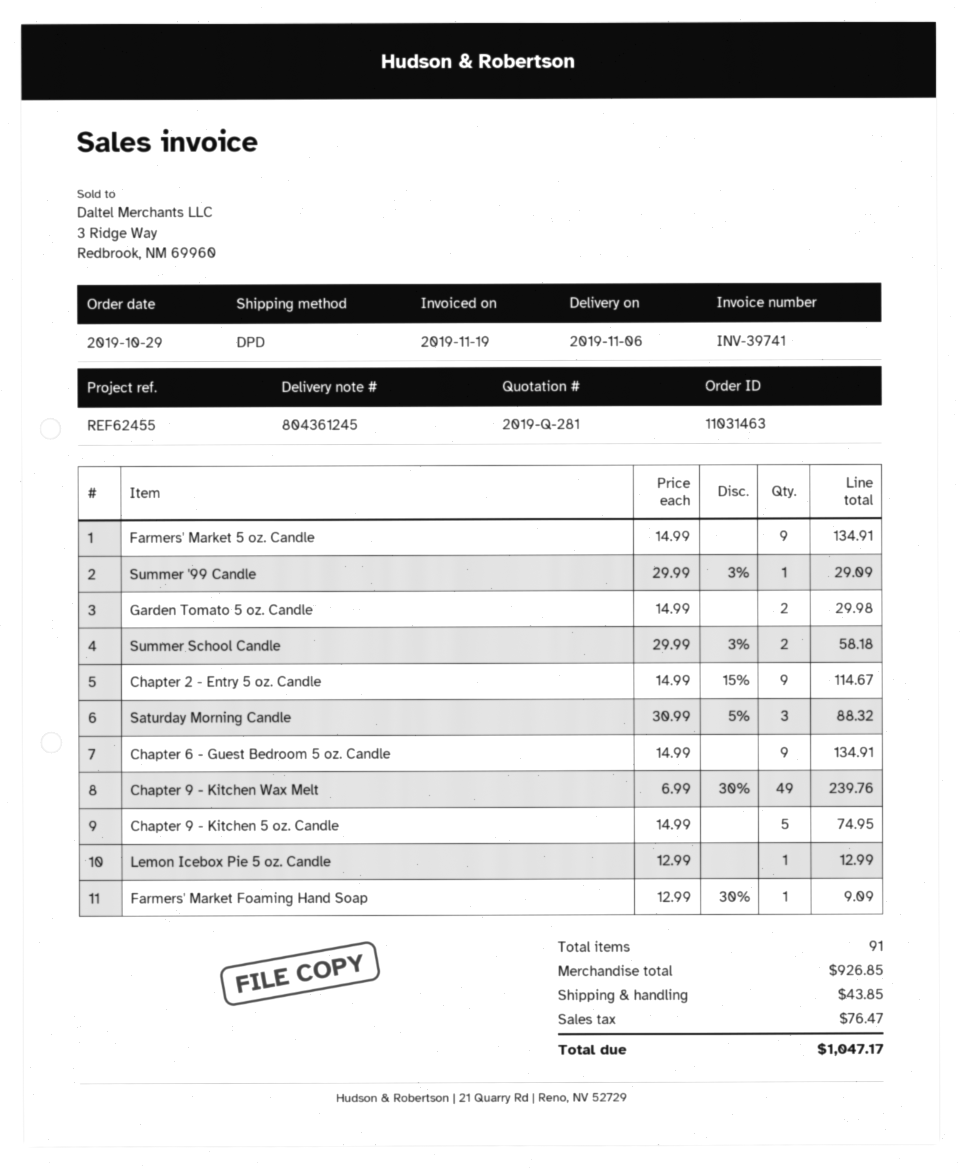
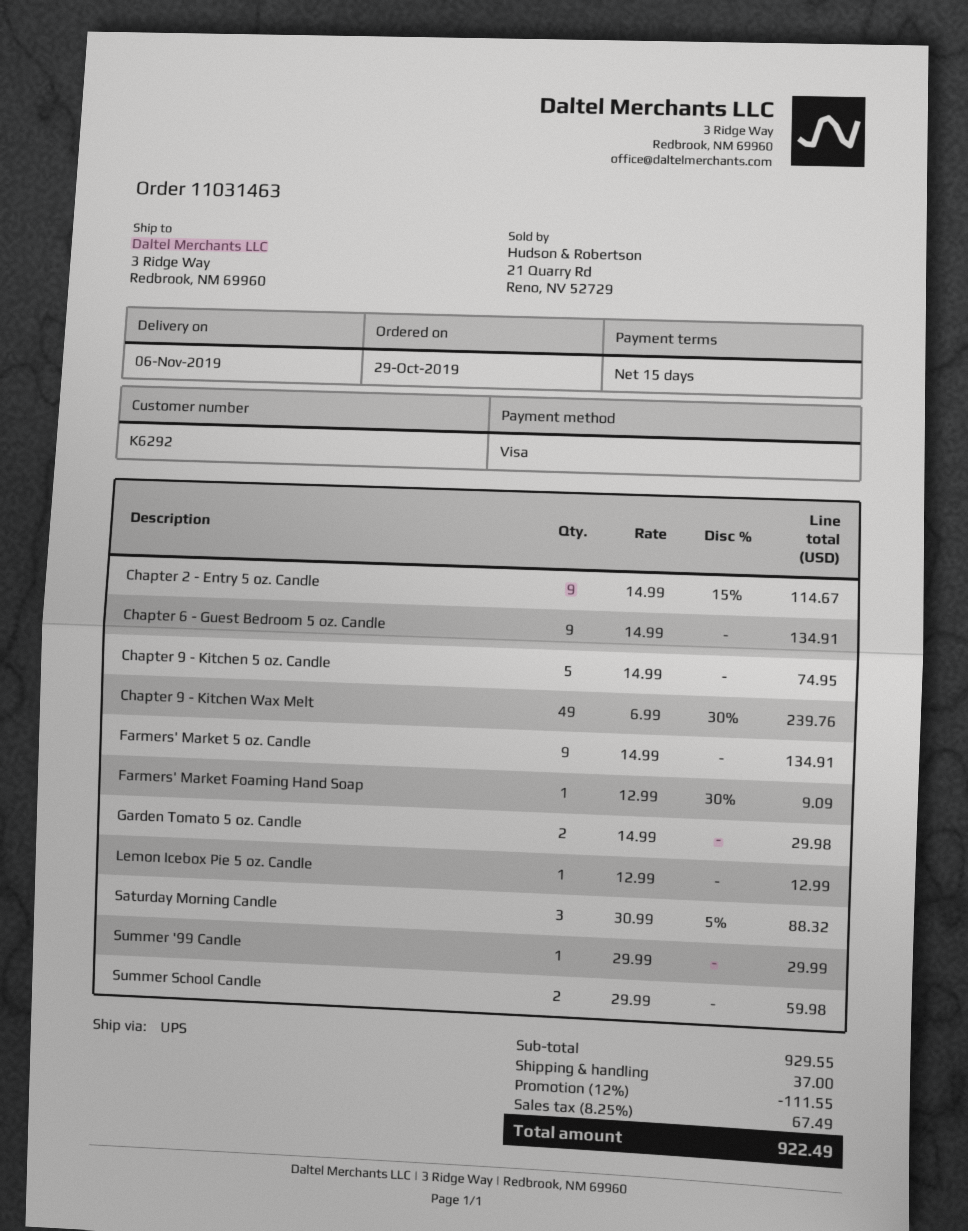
shipping method: DPD -> UPS
Summer '99 Candle: 1 x 29.99 - 3% = 29.09 -> 1 x 29.99 = 29.99
Summer School Candle: 2 x 29.99 - 3% = 58.18 -> 2 x 29.99 = 59.98
subtotal: 926.85 -> 929.55
discount: none -> 12% = 111.55
shipping: 43.85 -> 37.00
tax: 76.47 -> 67.49
total: 1047.17 -> 922.49

